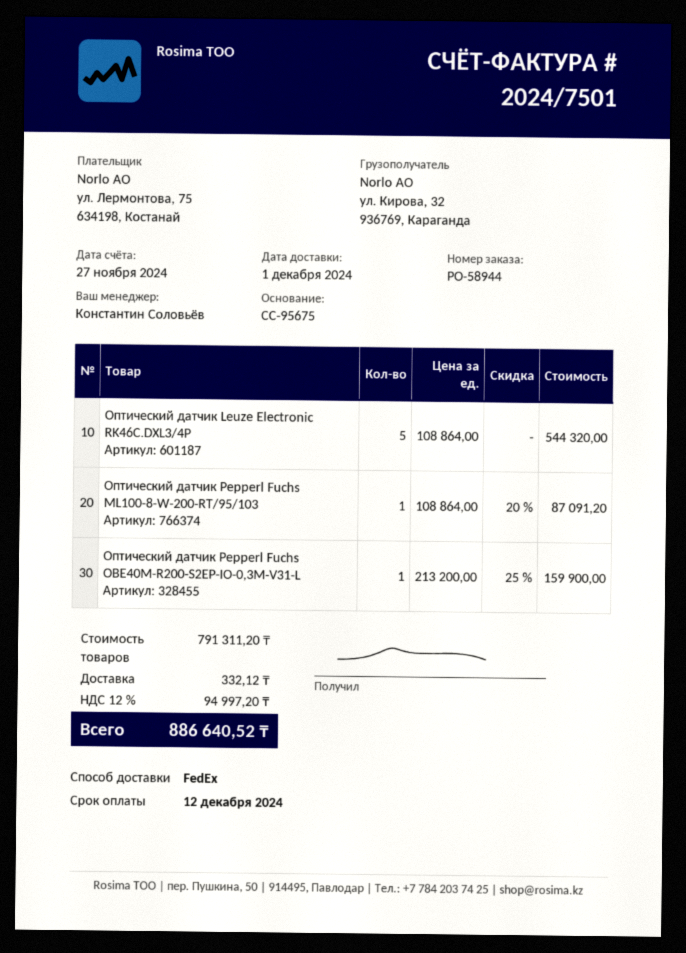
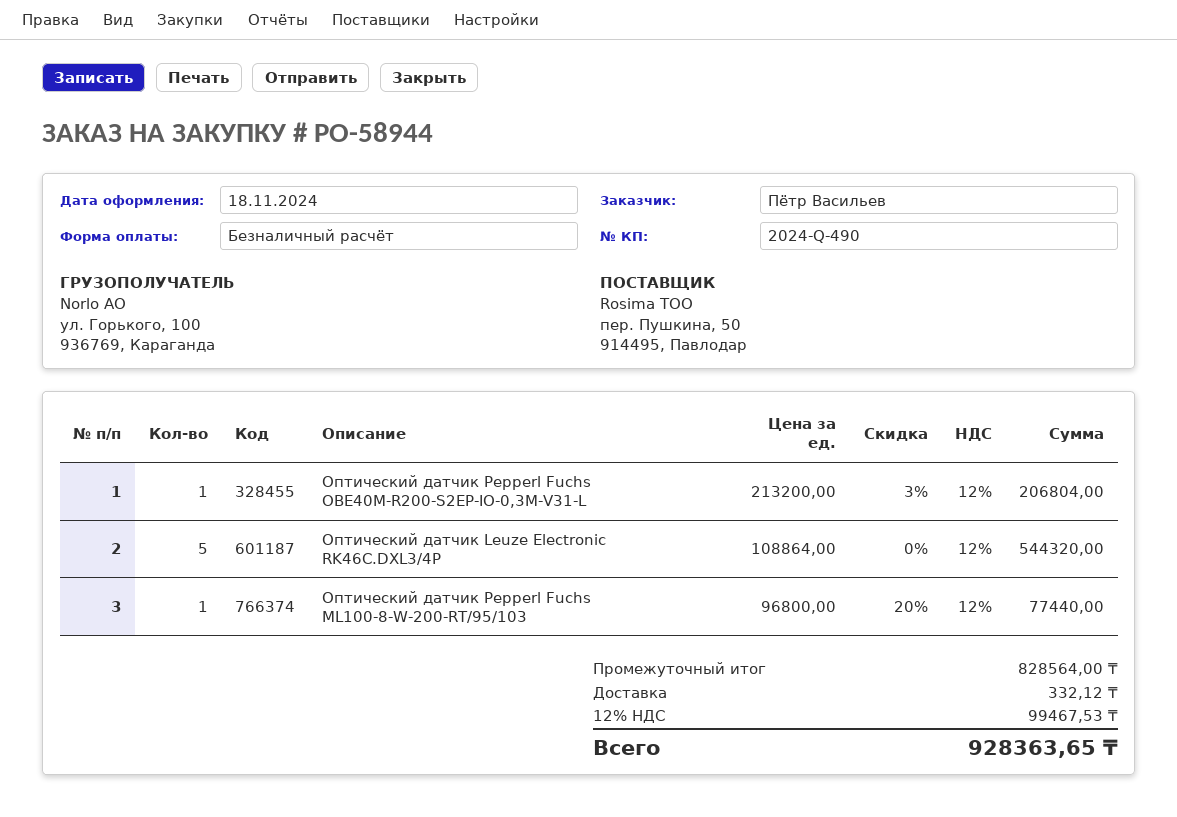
ship to: ул. Кирова, 32, 936769, Караганда -> ул. Горького, 100, 936769, Караганда
Оптический датчик Pepperl Fuchs ML100-8-W-200-RT/95/103: 1 x 108864.00 - 20% = 87091.20 -> 1 x 96800.00 - 20% = 77440.00
Оптический датчик Pepperl Fuchs OBE40M-R200-S2EP-IO-0,3M-V31-L: 1 x 213200.00 - 25% = 159900.00 -> 1 x 213200.00 - 3% = 206804.00
subtotal: 791311.20 -> 828564.00
tax: 12% = 94997.20 -> 12% = 99467.53
total: 886640.52 -> 928363.65

